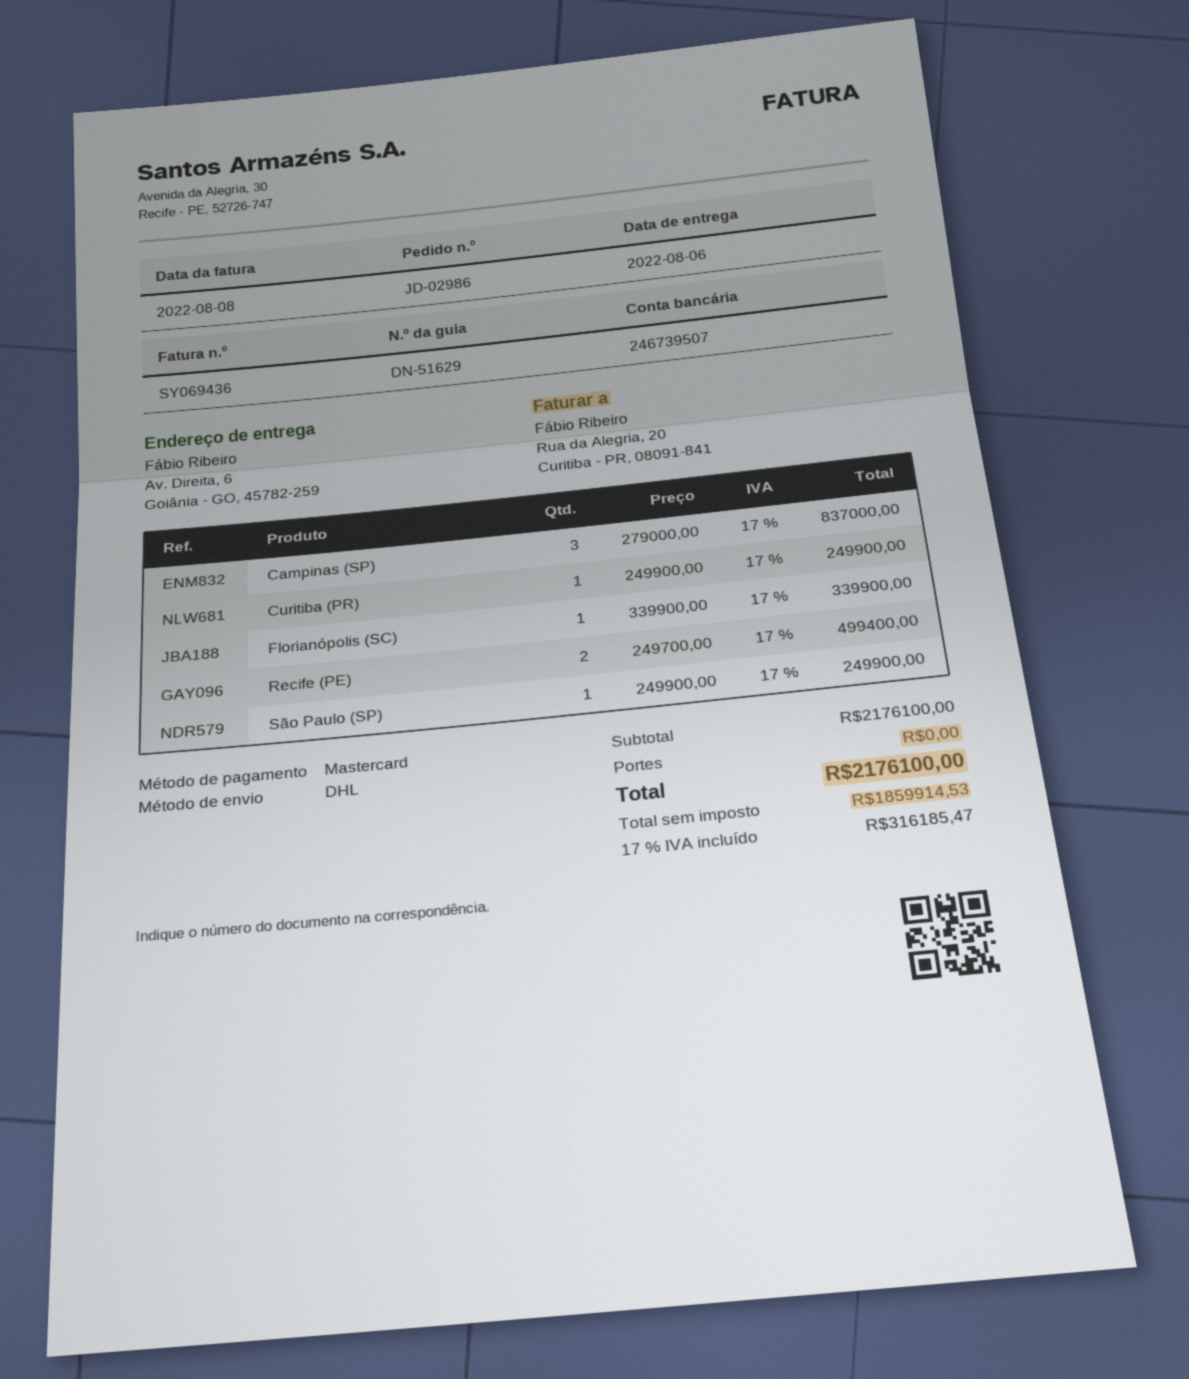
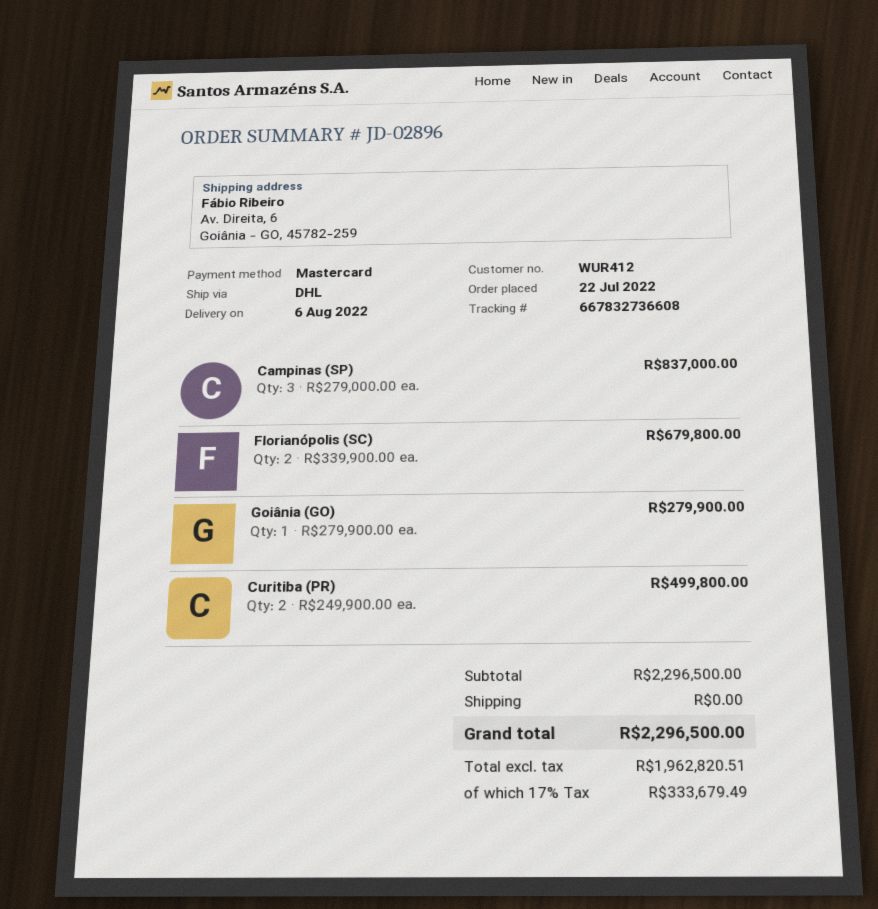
order number: JD-02986 -> JD-02896
Curitiba (PR): 1 x 249900.00 = 249900.00 -> 2 x 249900.00 = 499800.00
Florianópolis (SC): 1 x 339900.00 = 339900.00 -> 2 x 339900.00 = 679800.00
Recife (PE): 2 x 249700.00 = 499400.00 -> none
São Paulo (SP): 1 x 249900.00 = 249900.00 -> none
Goiânia (GO): none -> 1 x 279900.00 = 279900.00
subtotal: 2176100.00 -> 2296500.00
net: 1859914.53 -> 1962820.51
tax: 17% = 316185.47 -> 17% = 333679.49
total: 2176100.00 -> 2296500.00

